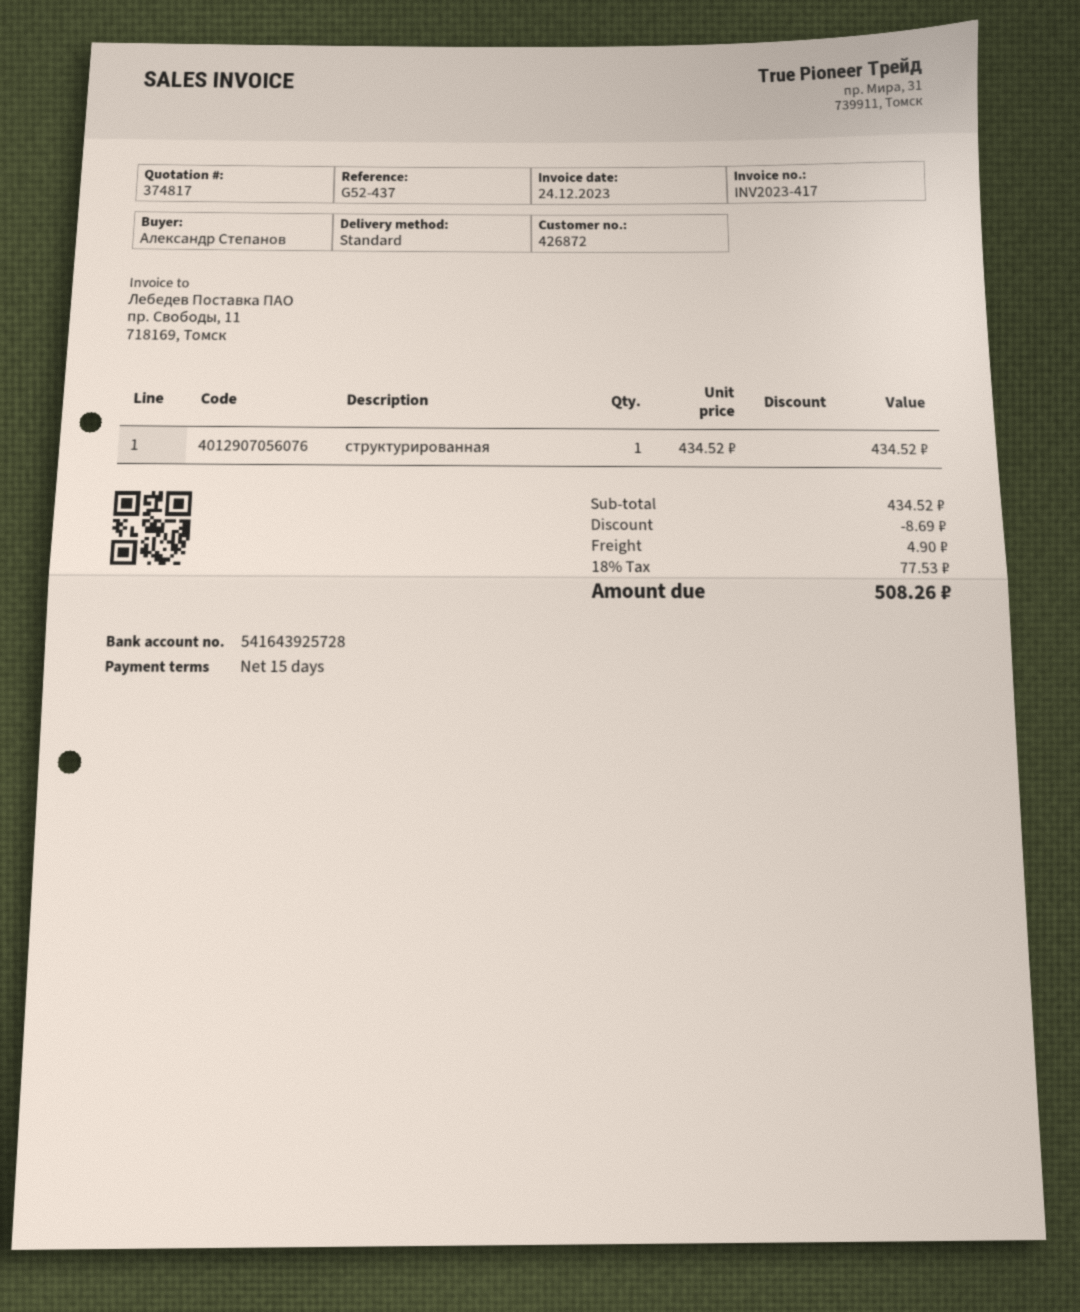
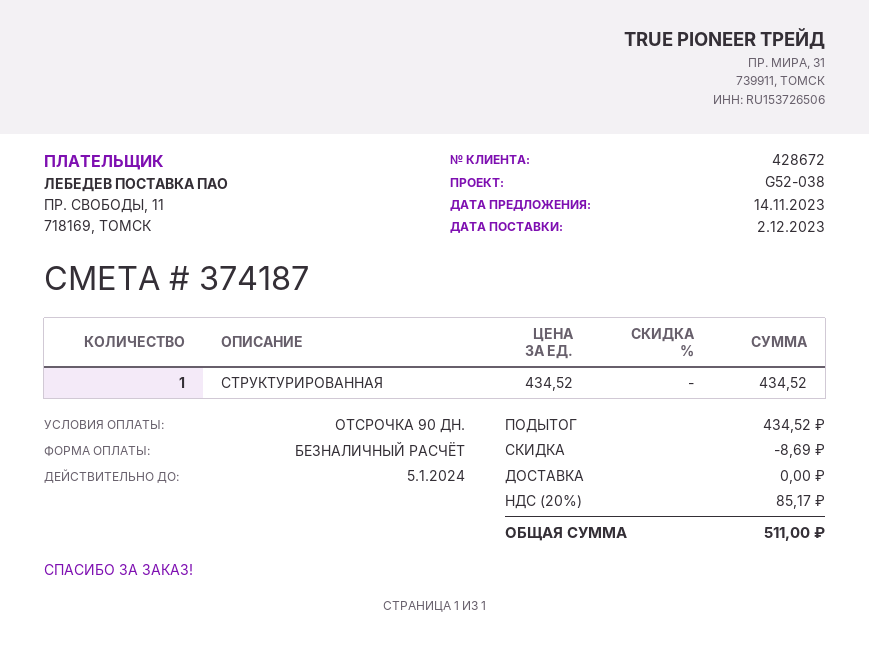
quote number: 374817 -> 374187
payment terms: 15 days -> 90 days
customer number: 426872 -> 428672
reference: G52-437 -> G52-038
shipping: 4.90 -> 0.00
tax: 18% = 77.53 -> 20% = 85.17
total: 508.26 -> 511.00

